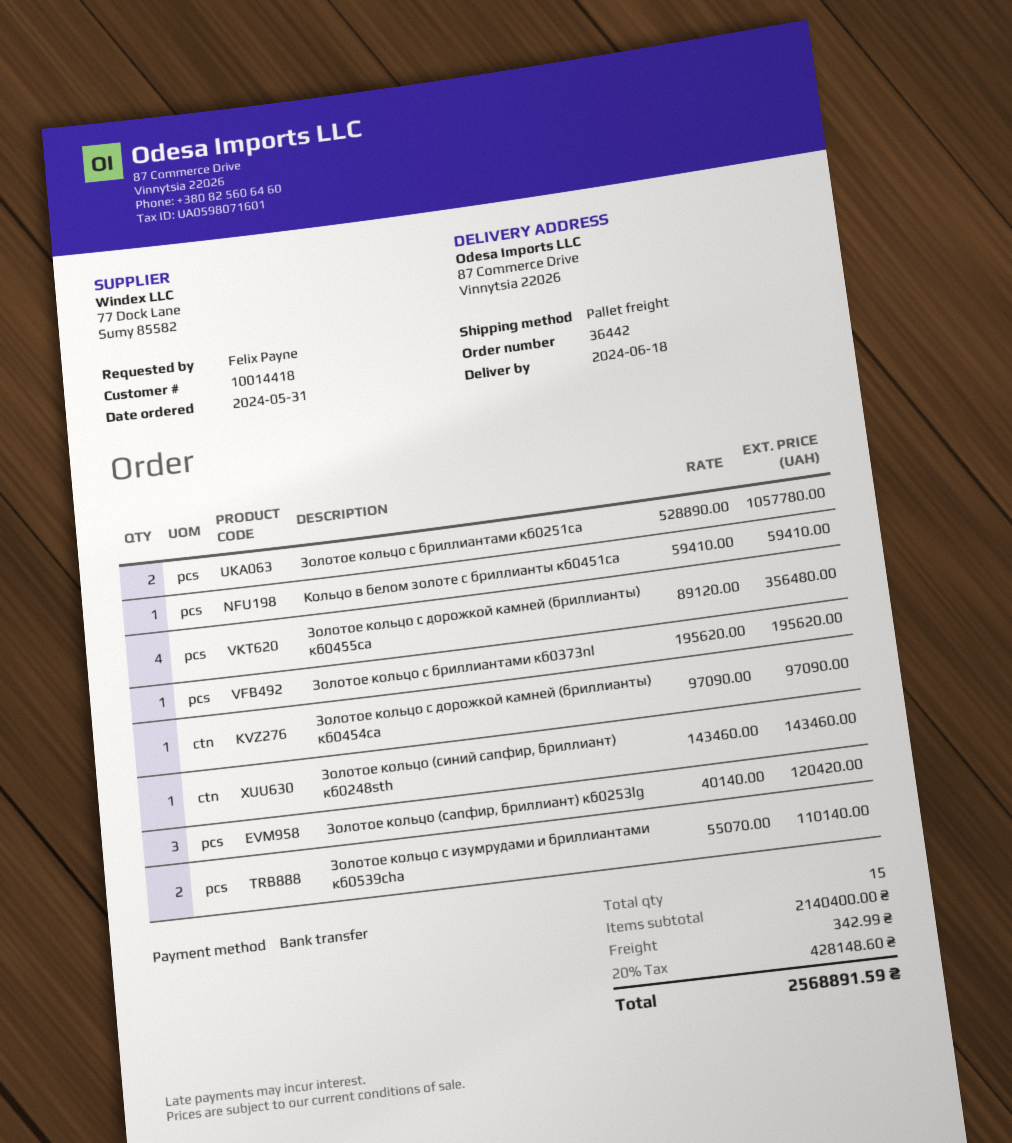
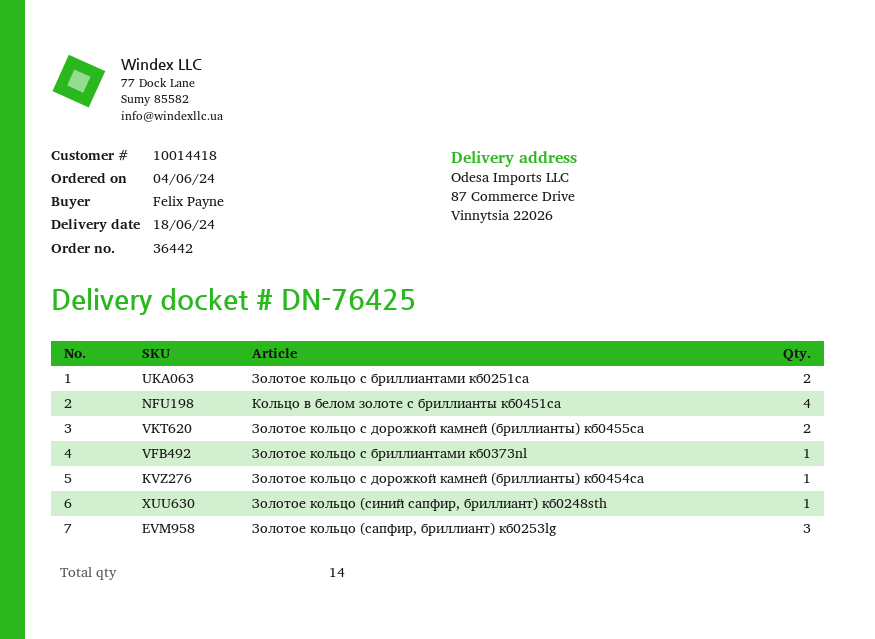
order date: 2024-05-31 -> 2024-06-04
Кольцо в белом золоте с бриллианты кб0451ca: 1 -> 4
Золотое кольцо с дорожкой камней (бриллианты) кб0455ca: 4 -> 2
Золотое кольцо с изумрудами и бриллиантами кб0539cha: 2 -> none
total quantity: 15 -> 14

